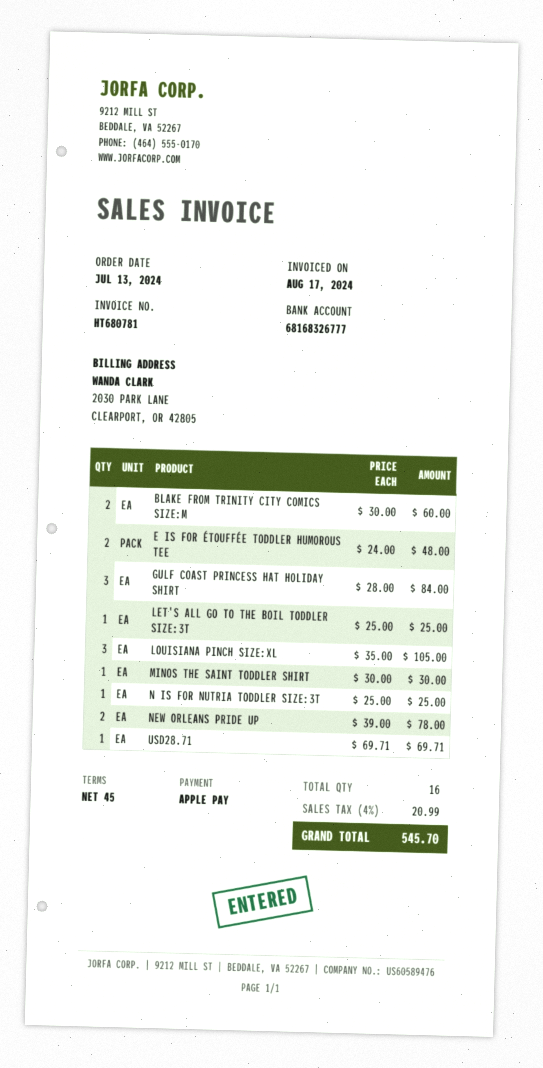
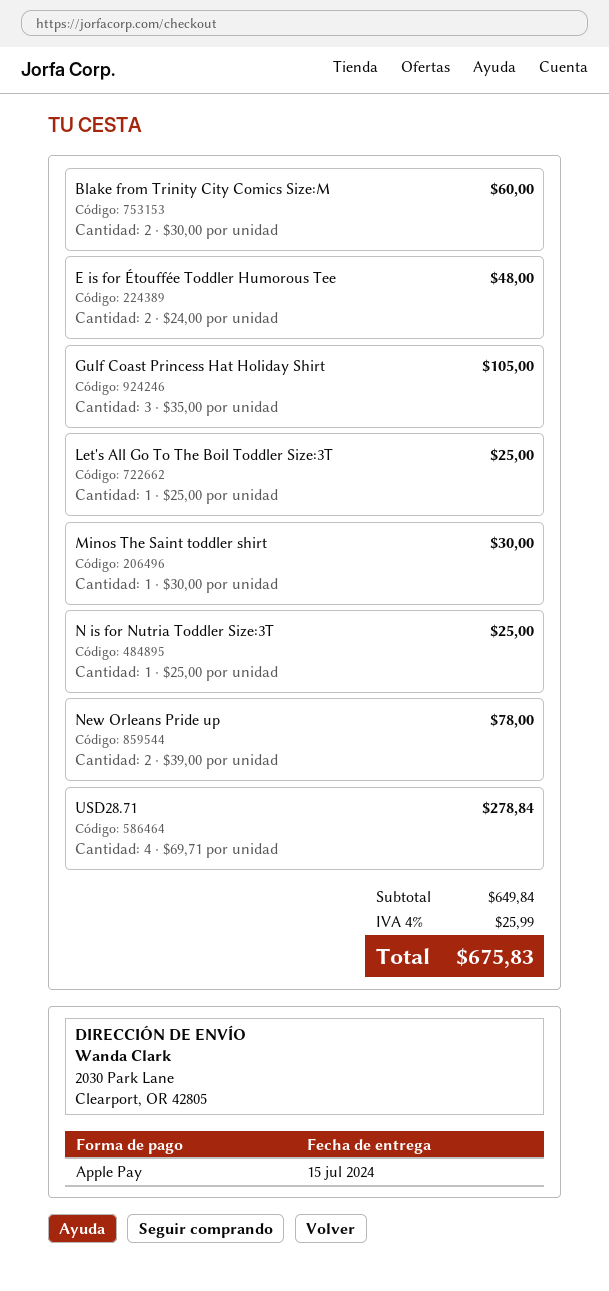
GULF COAST PRINCESS HAT HOLIDAY SHIRT: 3 x 28.00 = 84.00 -> 3 x 35.00 = 105.00
LOUISIANA PINCH SIZE:XL: 3 x 35.00 = 105.00 -> none
USD28.71: 1 x 69.71 = 69.71 -> 4 x 69.71 = 278.84
tax: 4% = 20.99 -> 4% = 25.99
total: 545.70 -> 675.83

